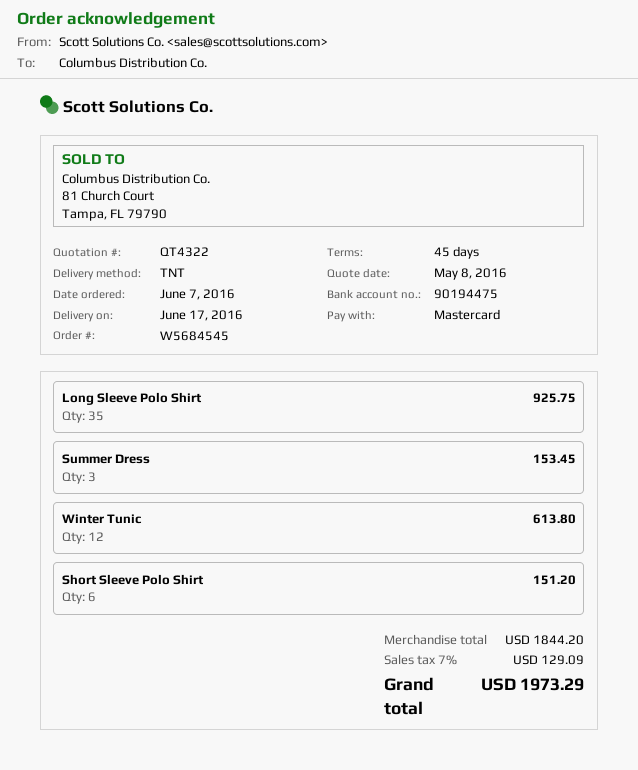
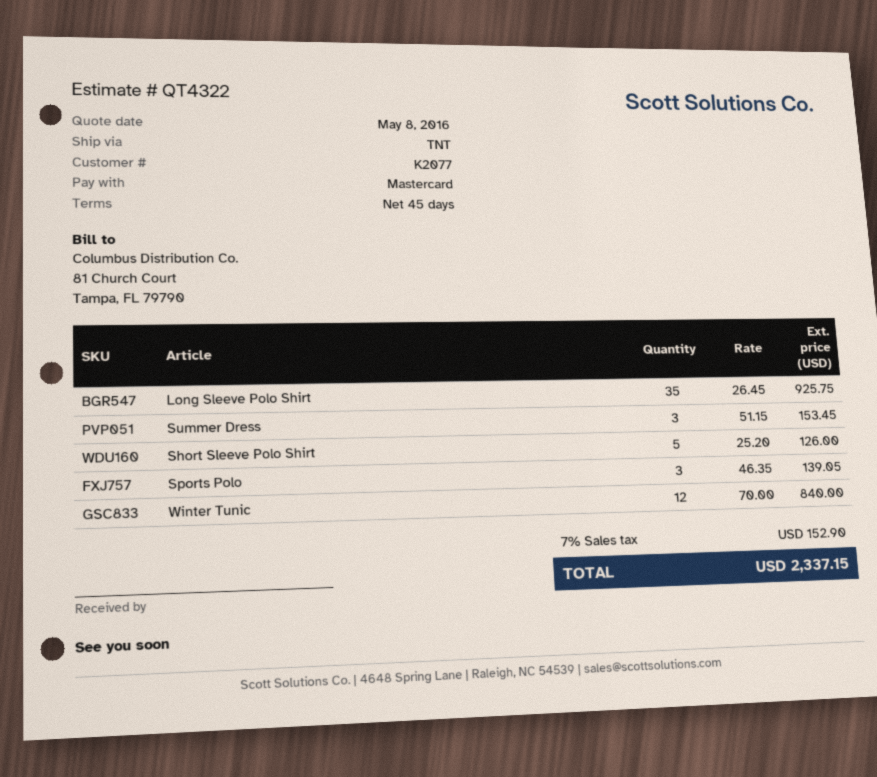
Winter Tunic: 12 for 613.80 -> 12 for 840.00
Short Sleeve Polo Shirt: 6 for 151.20 -> 5 for 126.00
Sports Polo: none -> 3 for 139.05
tax: 7% = 129.09 -> 7% = 152.90
total: 1973.29 -> 2337.15

